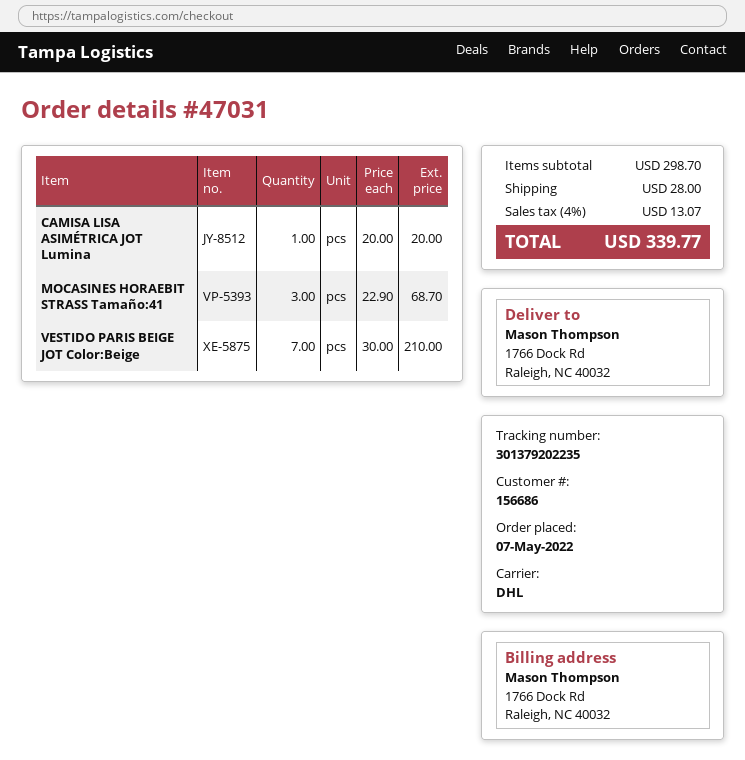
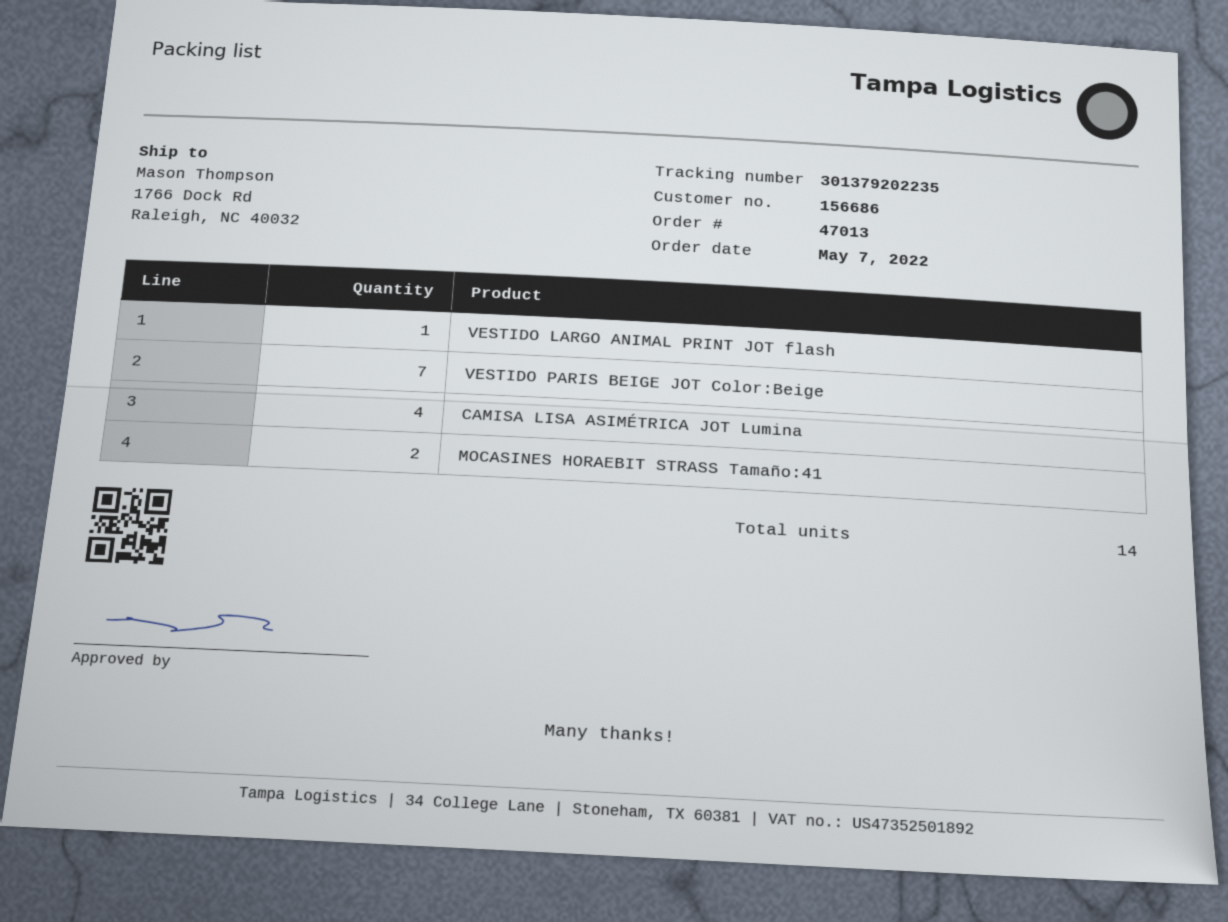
order number: 47031 -> 47013
CAMISA LISA ASIMÉTRICA JOT Lumina: 1 -> 4
MOCASINES HORAEBIT STRASS Tamaño:41: 3 -> 2
VESTIDO LARGO ANIMAL PRINT JOT flash: none -> 1

